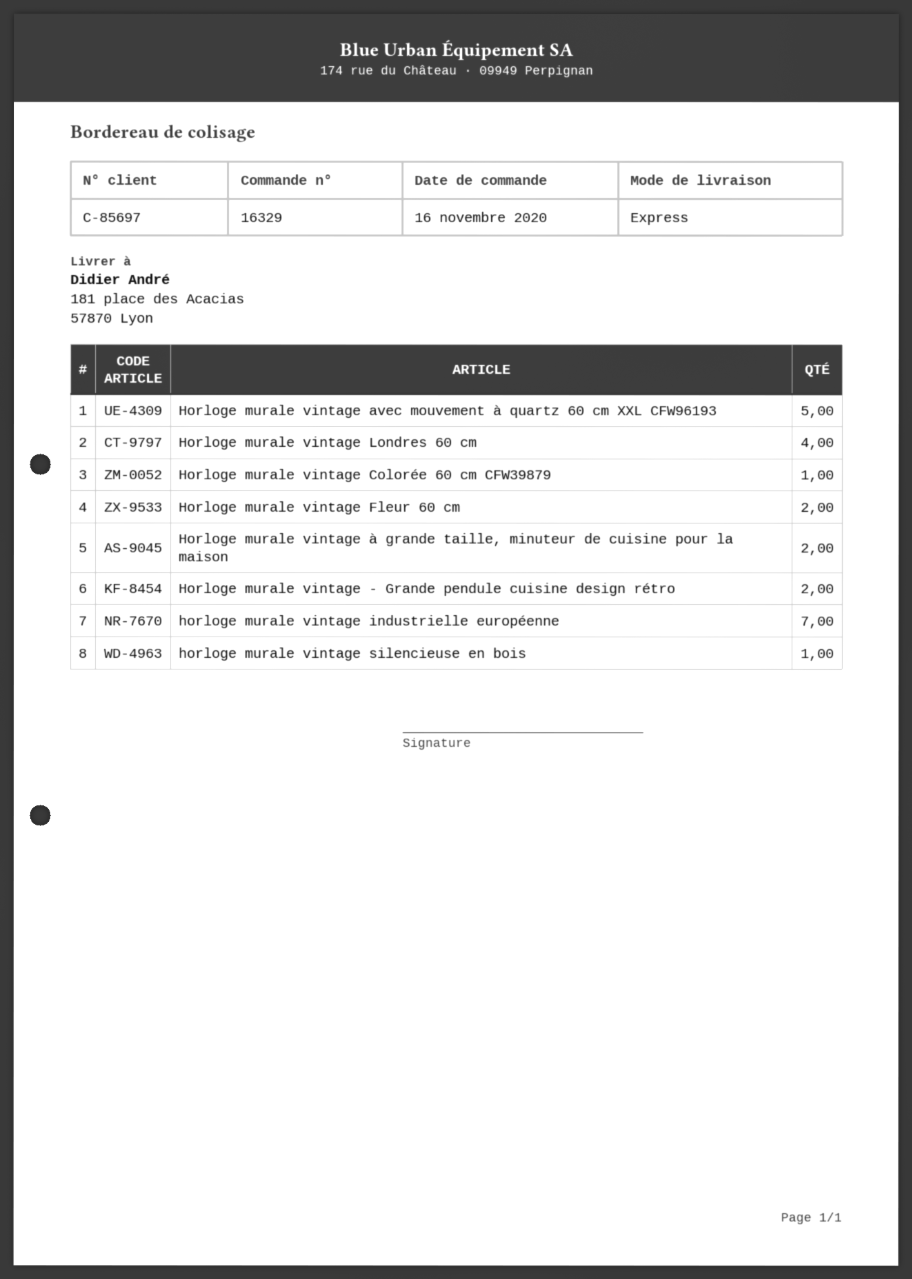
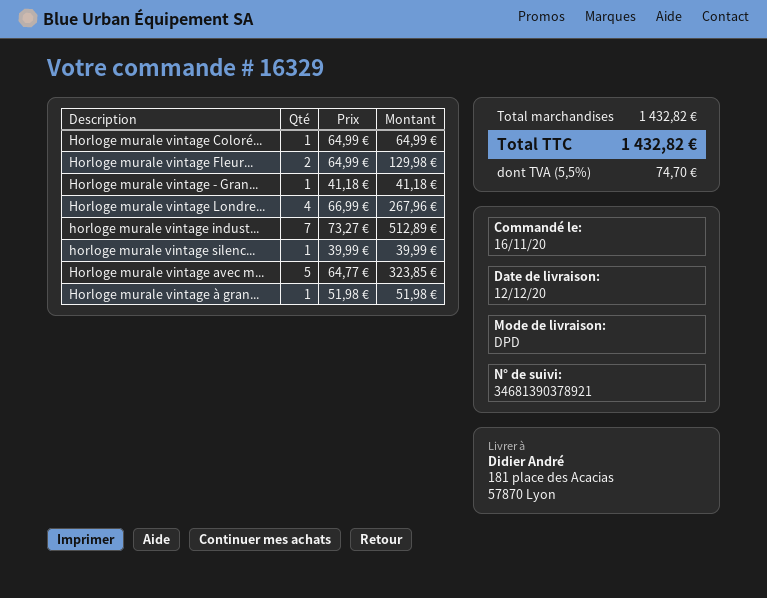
shipping method: express -> DPD
Horloge murale vintage à grande taille, minuteur de cuisine pour la maison: 2 -> 1
Horloge murale vintage - Grande pendule cuisine design rétro: 2 -> 1

